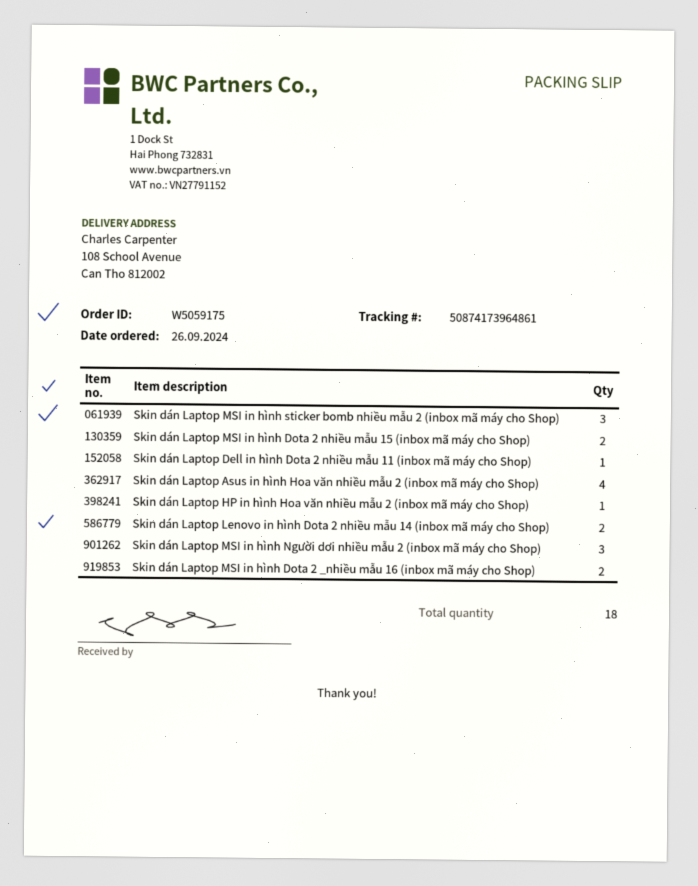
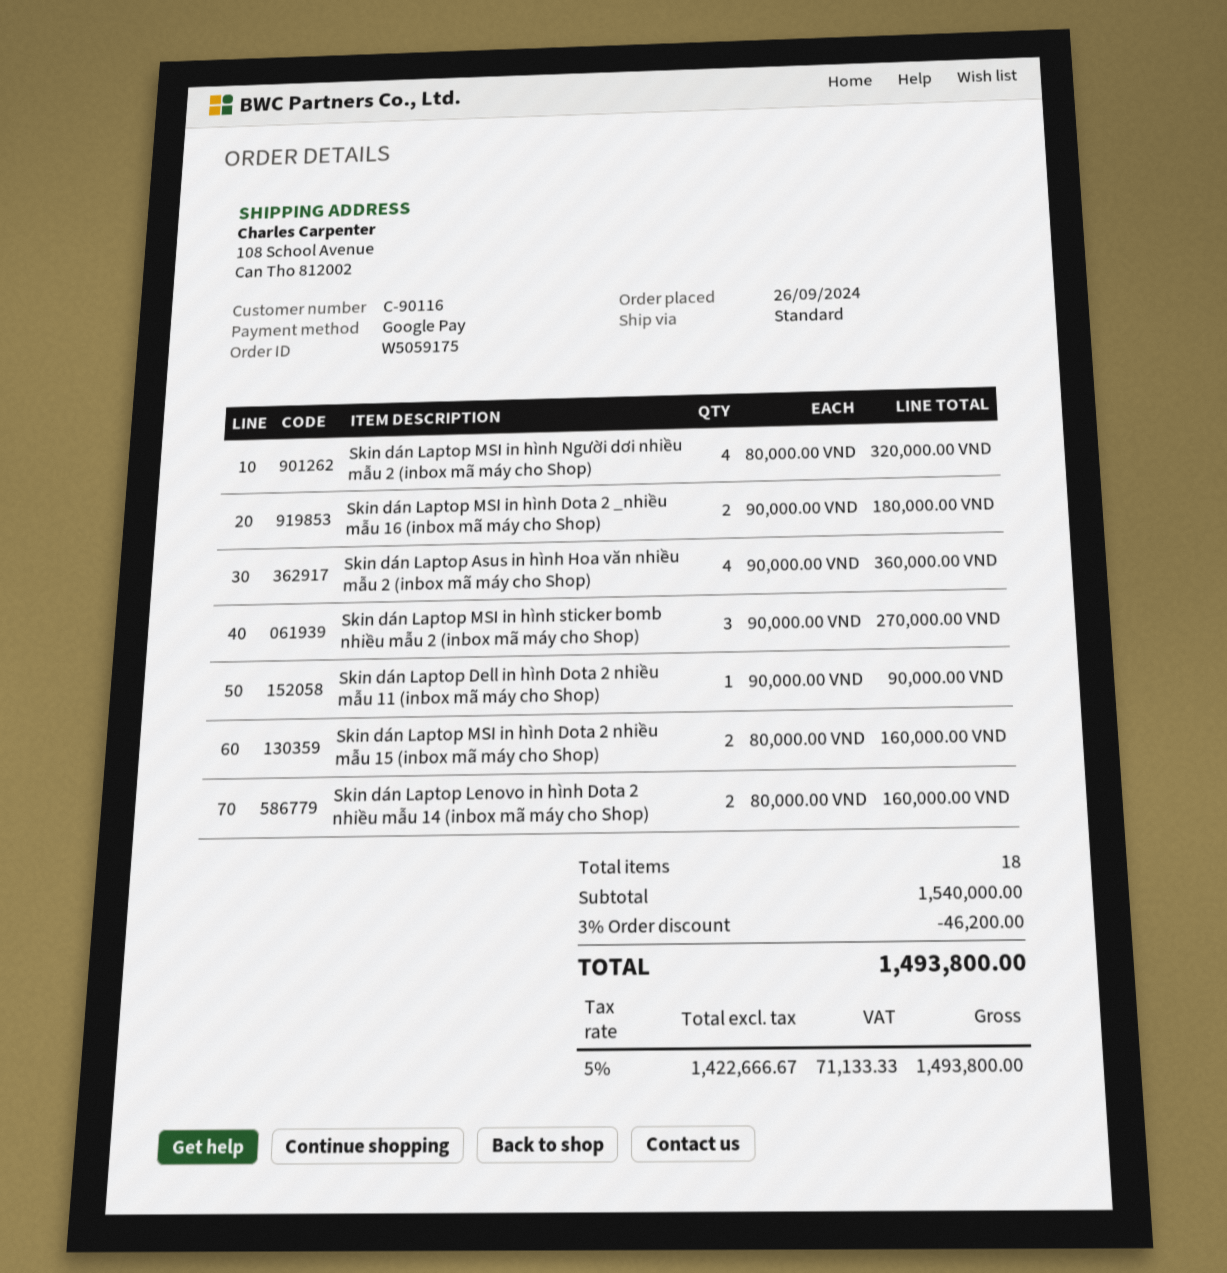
Skin dán Laptop HP in hình Hoa văn nhiều mẫu 2 (inbox mã máy cho Shop): 1 -> none
Skin dán Laptop MSI in hình Người dơi nhiều mẫu 2 (inbox mã máy cho Shop): 3 -> 4

